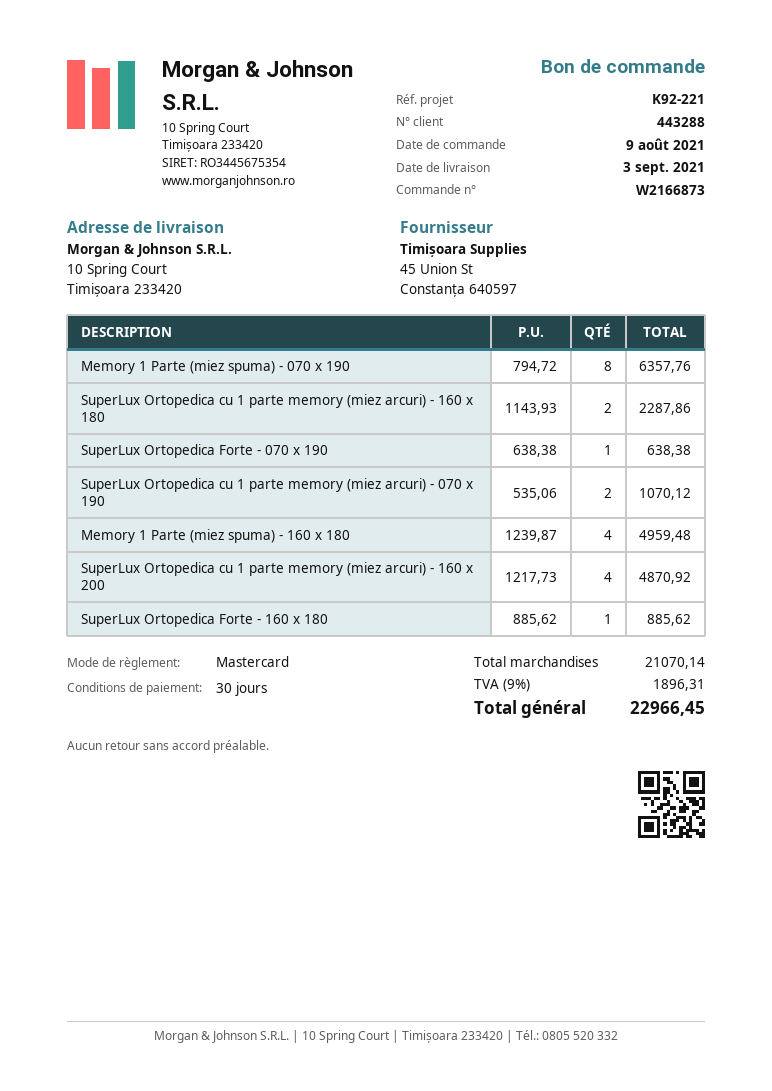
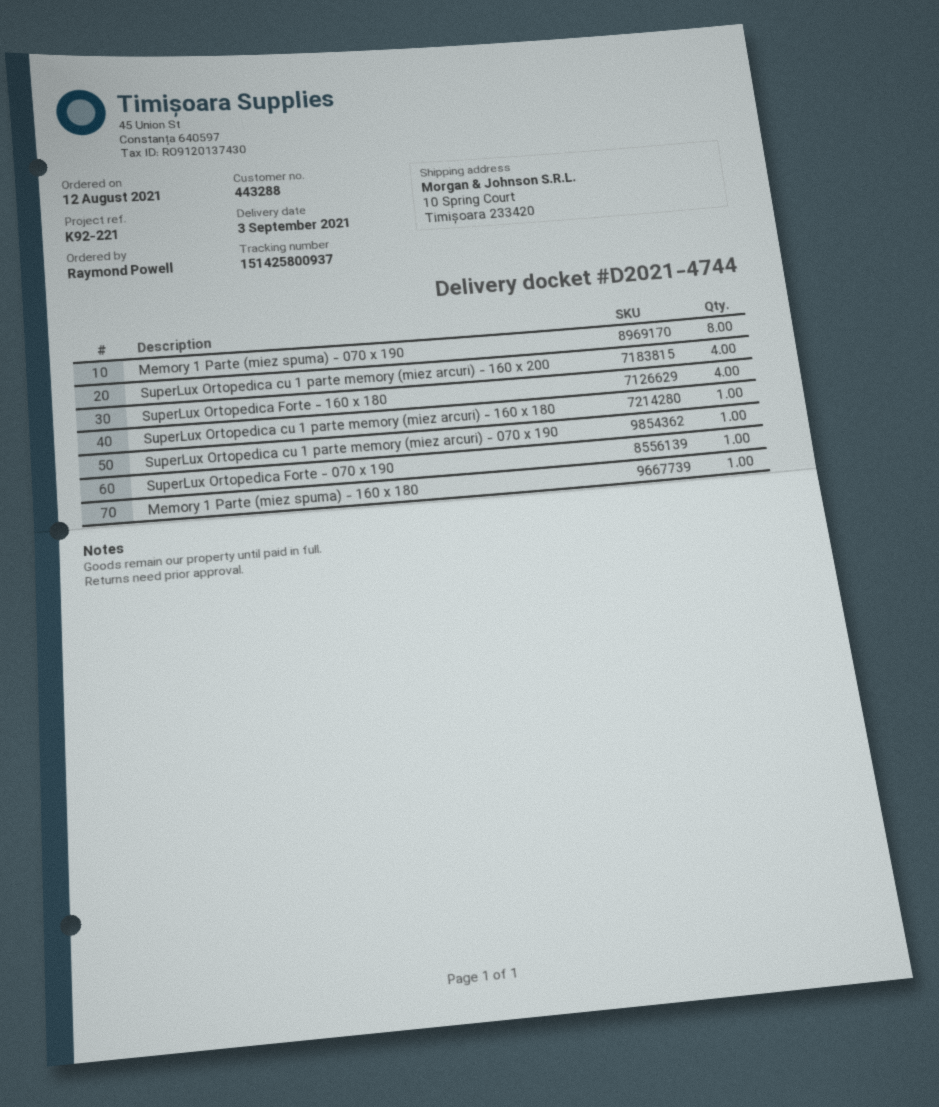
order date: 2021-08-09 -> 2021-08-12
SuperLux Ortopedica cu 1 parte memory (miez arcuri) - 160 x 180: 2 -> 1
SuperLux Ortopedica cu 1 parte memory (miez arcuri) - 070 x 190: 2 -> 1
Memory 1 Parte (miez spuma) - 160 x 180: 4 -> 1
SuperLux Ortopedica Forte - 160 x 180: 1 -> 4

